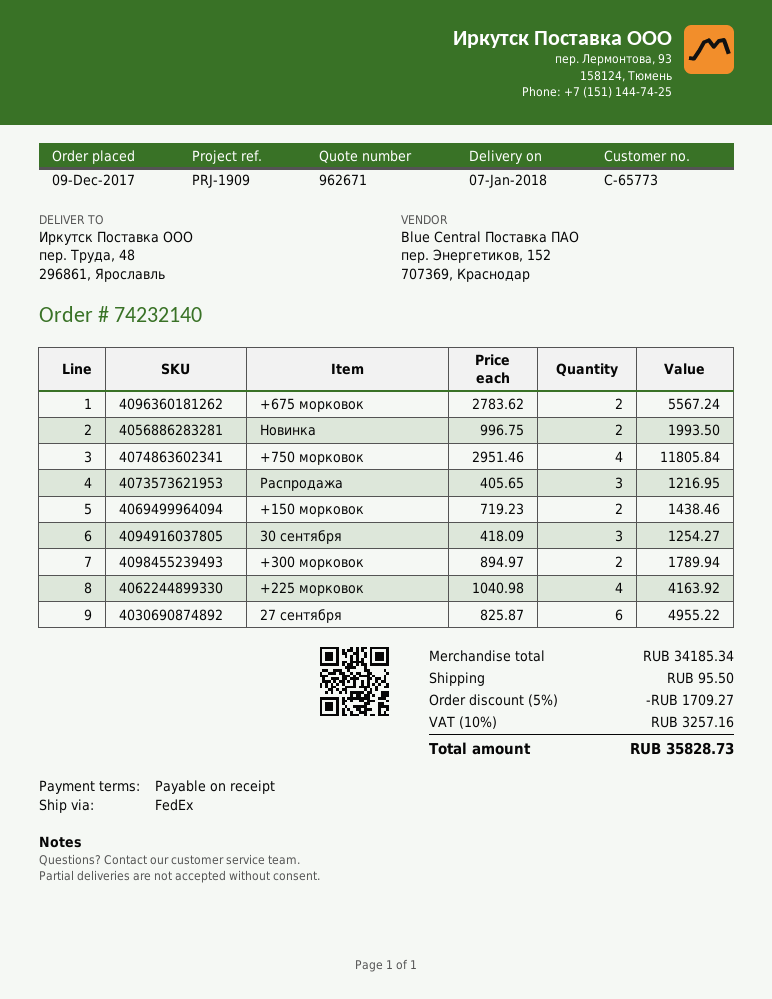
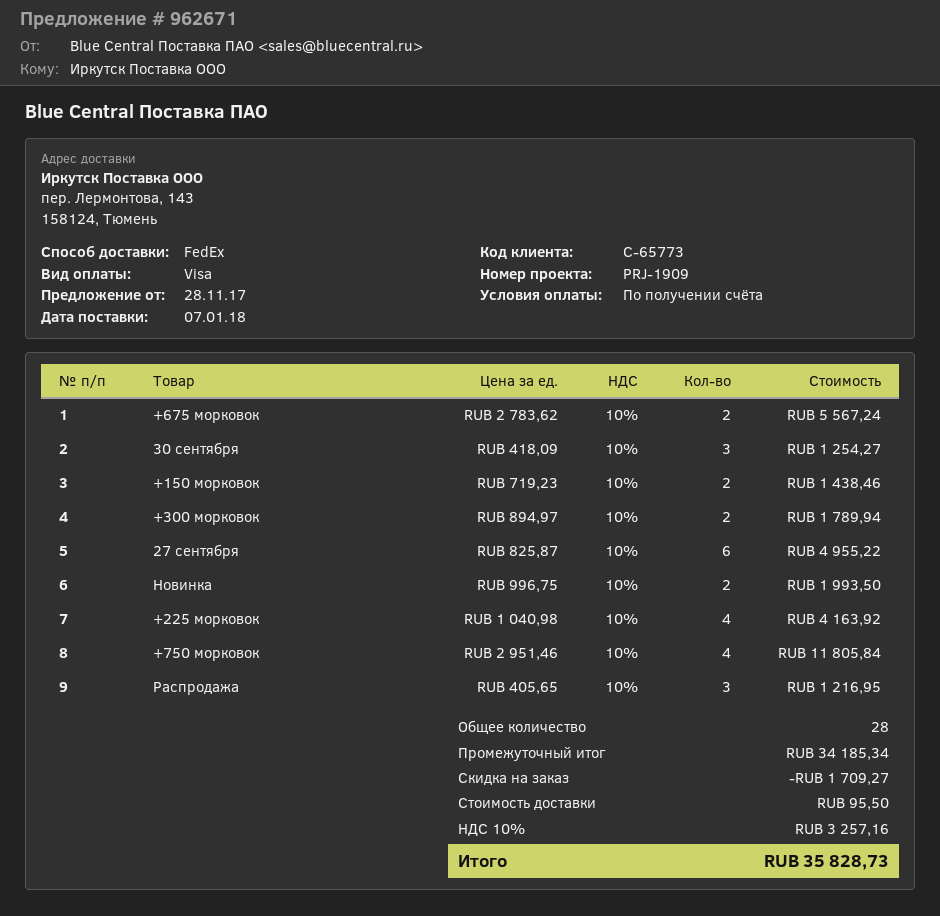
ship to: пер. Труда, 48, 296861, Ярославль -> пер. Лермонтова, 143, 158124, Тюмень

